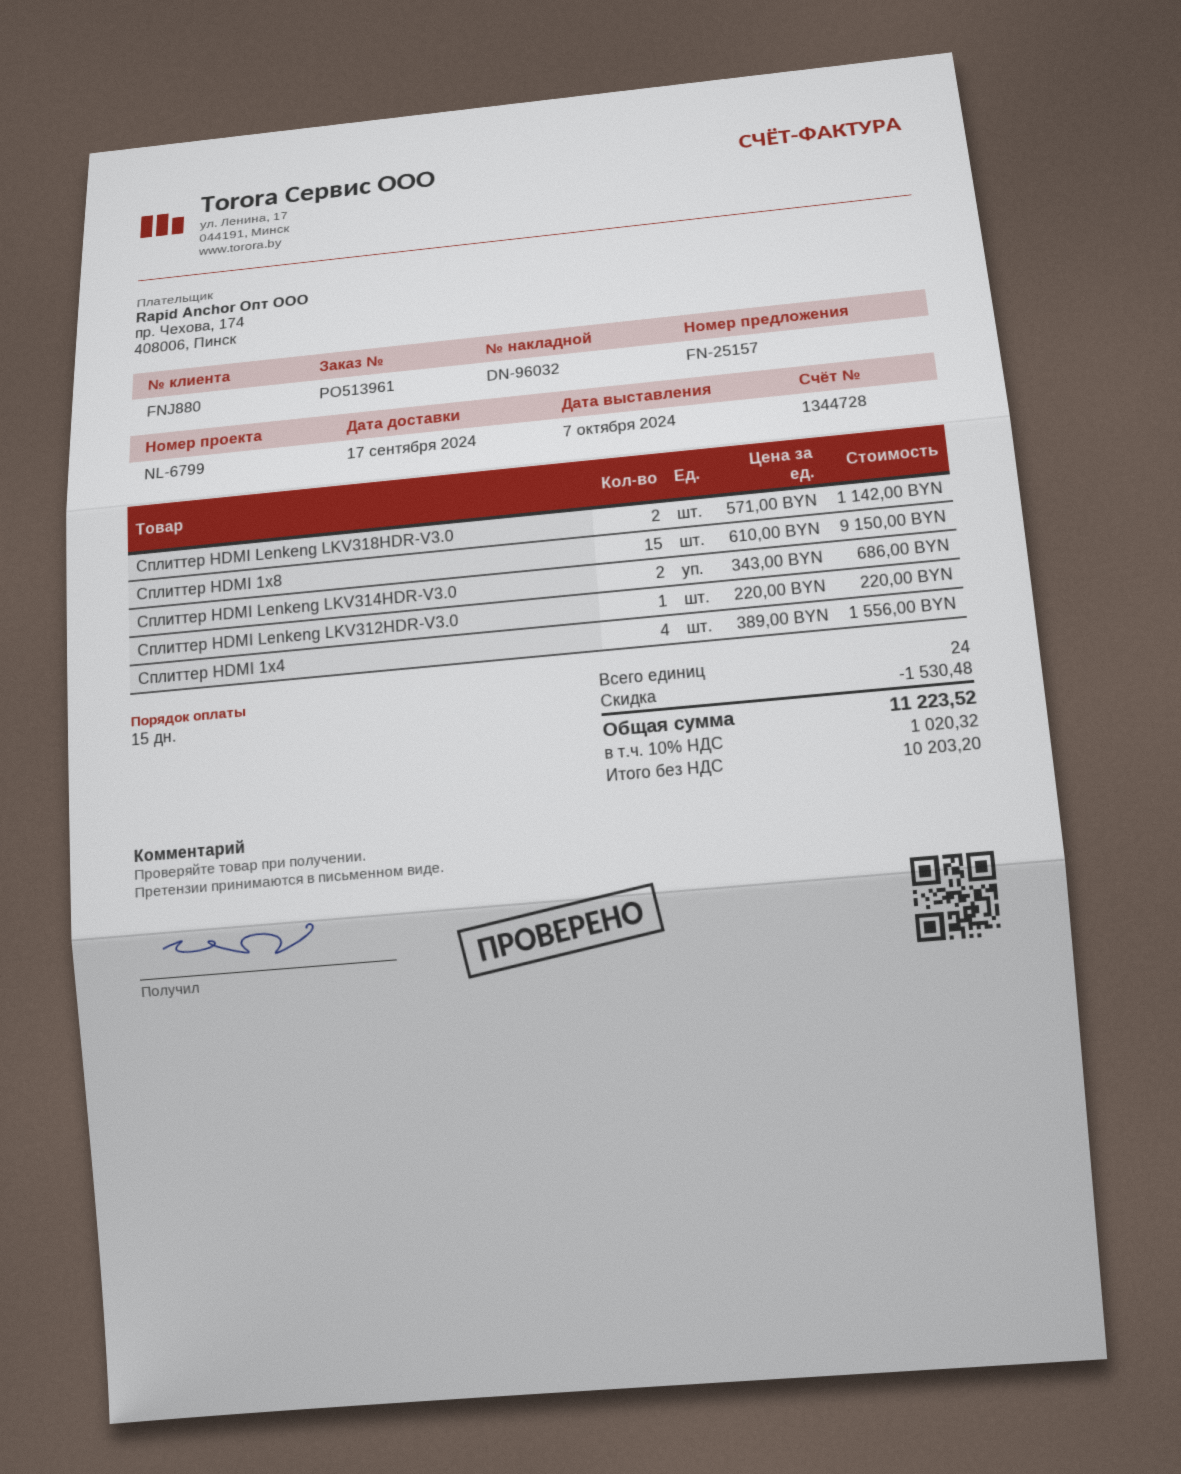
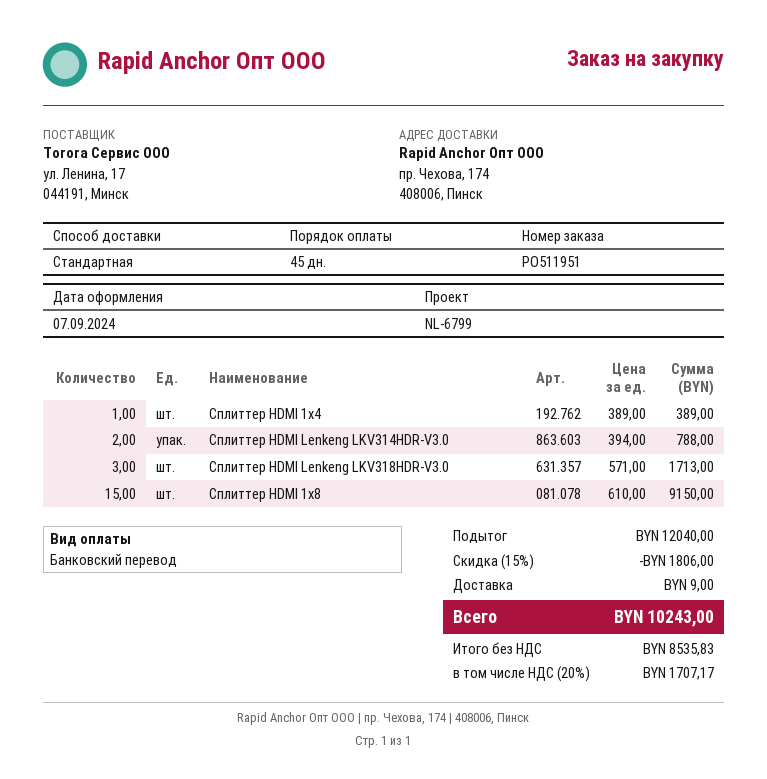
order number: PO513961 -> PO511951
payment terms: 15 days -> 45 days
Сплиттер HDMI Lenkeng LKV318HDR-V3.0: 2 x 571.00 = 1142.00 -> 3 x 571.00 = 1713.00
Сплиттер HDMI Lenkeng LKV314HDR-V3.0: 2 x 343.00 = 686.00 -> 2 x 394.00 = 788.00
Сплиттер HDMI Lenkeng LKV312HDR-V3.0: 1 x 220.00 = 220.00 -> none
Сплиттер HDMI 1x4: 4 x 389.00 = 1556.00 -> 1 x 389.00 = 389.00
discount: 1530.48 -> 1806.00
shipping: none -> 9.00
net: 10203.20 -> 8535.83
tax: 10% = 1020.32 -> 20% = 1707.17
total: 11223.52 -> 10243.00

